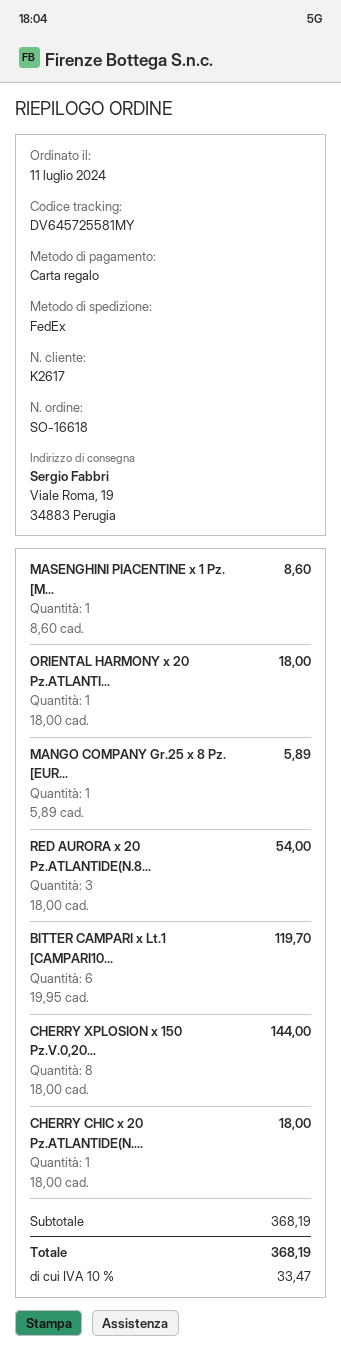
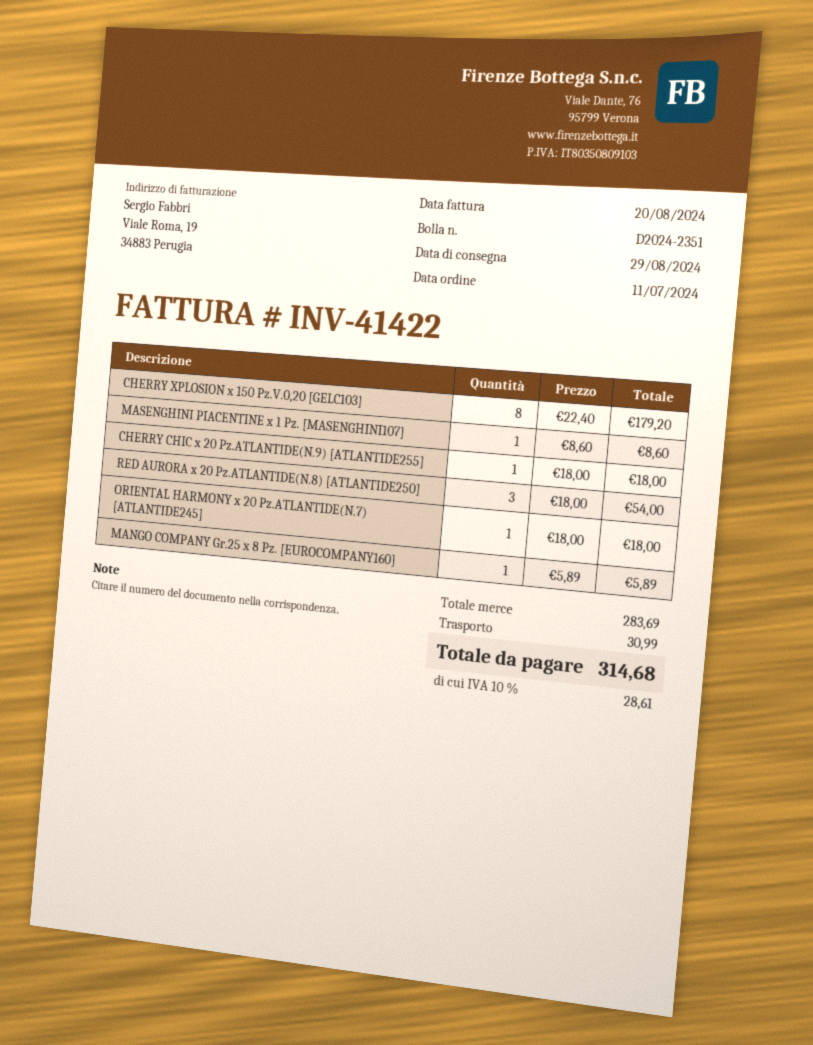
BITTER CAMPARI x Lt.1 [CAMPARI10...: 6 x 19.95 = 119.70 -> none
CHERRY XPLOSION x 150 Pz.V.0,20...: 8 x 18.00 = 144.00 -> 8 x 22.40 = 179.20
subtotal: 368.19 -> 283.69
shipping: none -> 30.99
tax: 10% = 33.47 -> 10% = 28.61
total: 368.19 -> 314.68

